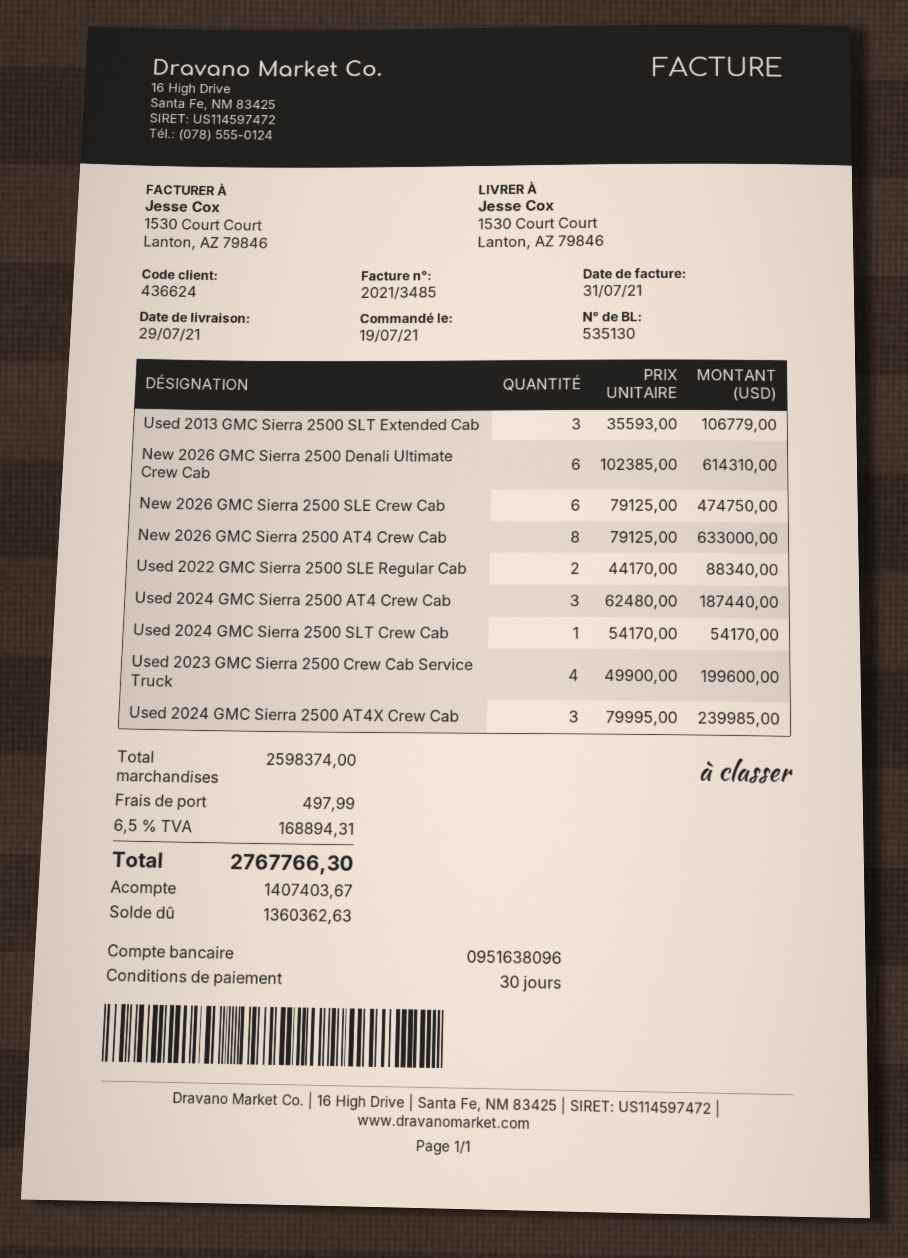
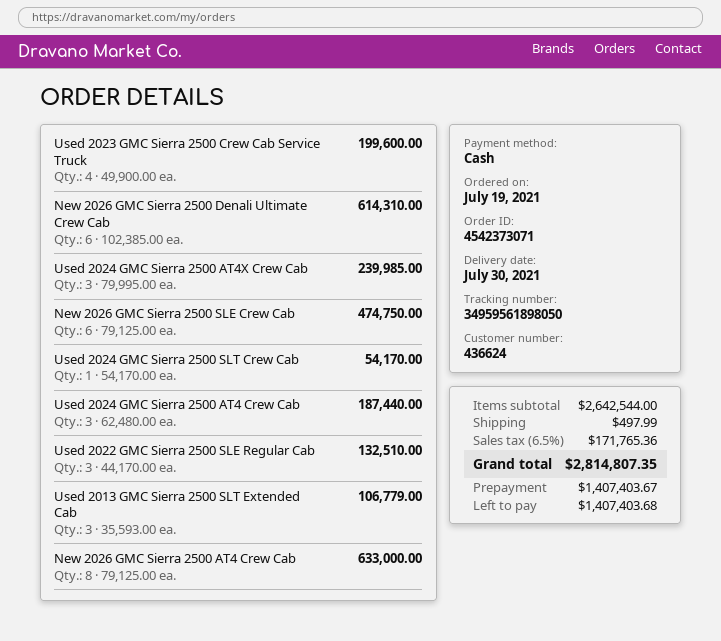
delivery date: 2021-07-29 -> 2021-07-30
Used 2022 GMC Sierra 2500 SLE Regular Cab: 2 x 44170.00 = 88340.00 -> 3 x 44170.00 = 132510.00
subtotal: 2598374.00 -> 2642544.00
tax: 6.5% = 168894.31 -> 6.5% = 171765.36
total: 2767766.30 -> 2814807.35
balance: 1360362.63 -> 1407403.68

